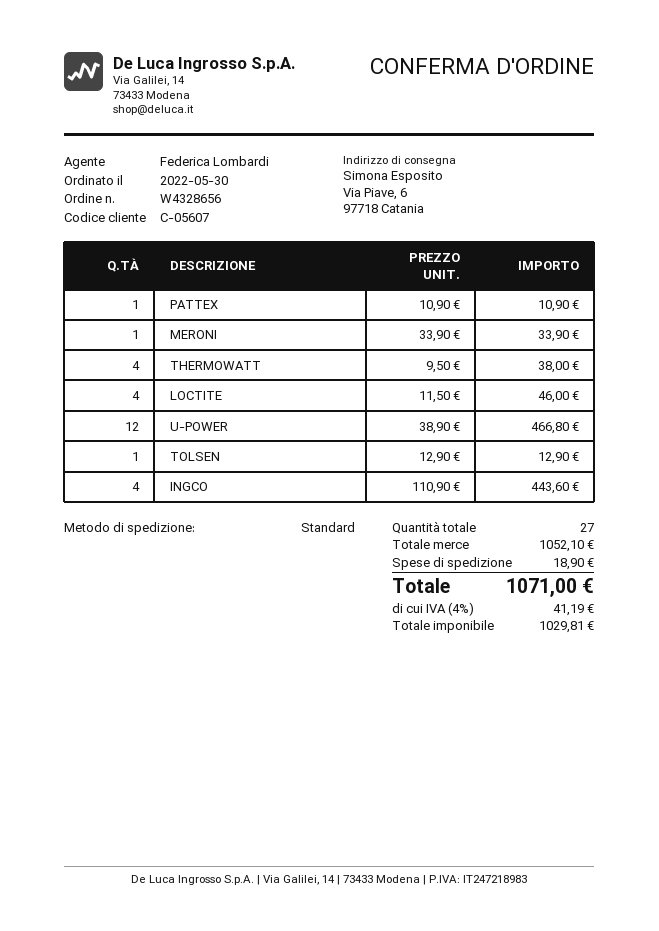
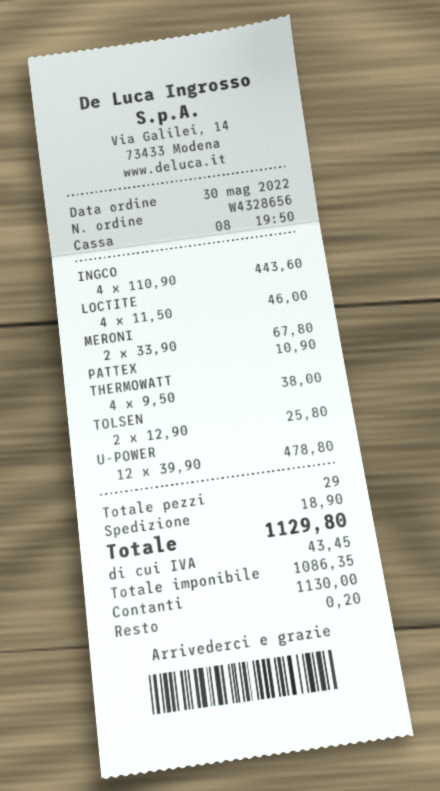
MERONI: 1 x 33.90 = 33.90 -> 2 x 33.90 = 67.80
U-POWER: 12 x 38.90 = 466.80 -> 12 x 39.90 = 478.80
TOLSEN: 1 x 12.90 = 12.90 -> 2 x 12.90 = 25.80
total quantity: 27 -> 29
net: 1029.81 -> 1086.35
tax: 41.19 -> 43.45
total: 1071.00 -> 1129.80

